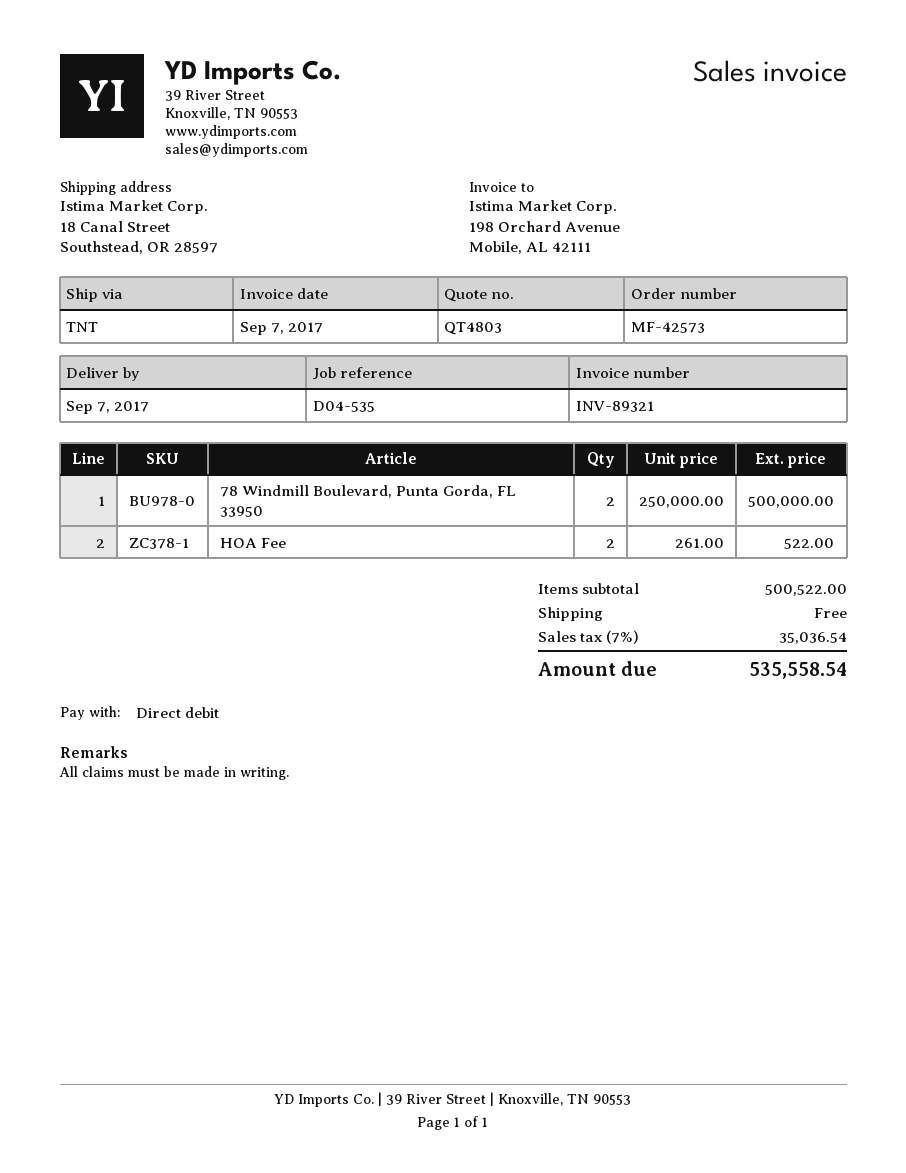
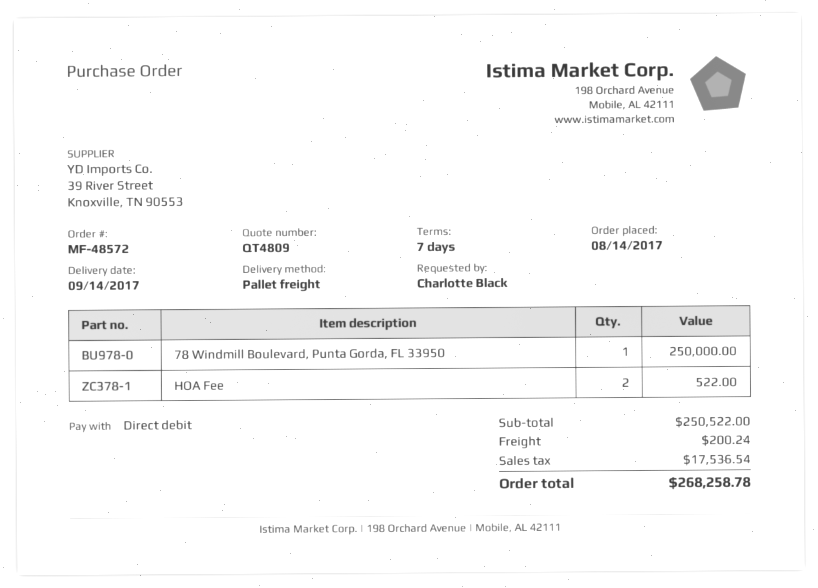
quote number: QT4803 -> QT4809
order number: MF-42573 -> MF-48572
delivery date: 2017-09-07 -> 2017-09-14
shipping method: TNT -> pallet freight
78 Windmill Boulevard, Punta Gorda, FL 33950: 2 for 500000.00 -> 1 for 250000.00
subtotal: 500522.00 -> 250522.00
shipping: 0.00 -> 200.24
tax: 35036.54 -> 17536.54
total: 535558.54 -> 268258.78

